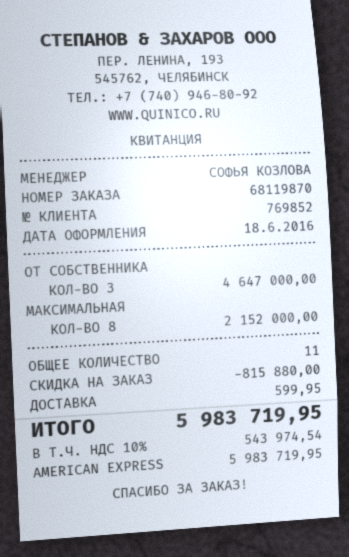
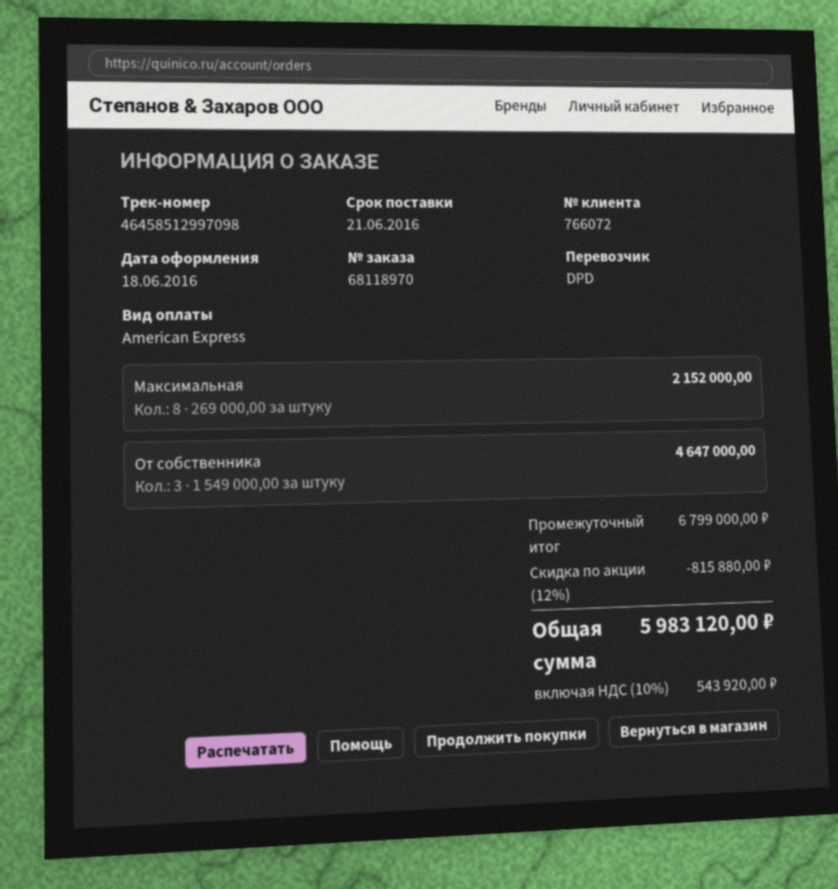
order number: 68119870 -> 68118970
customer number: 769852 -> 766072
shipping: 599.95 -> none
tax: 10% = 543974.54 -> 10% = 543920.00
total: 5983719.95 -> 5983120.00

